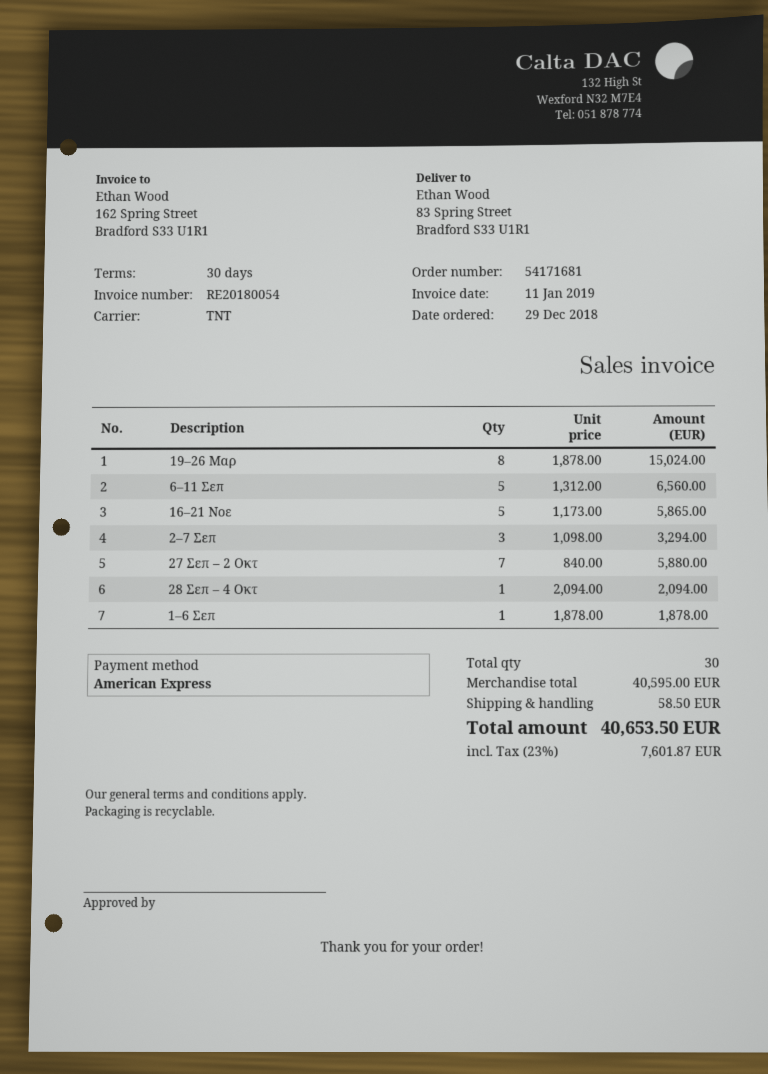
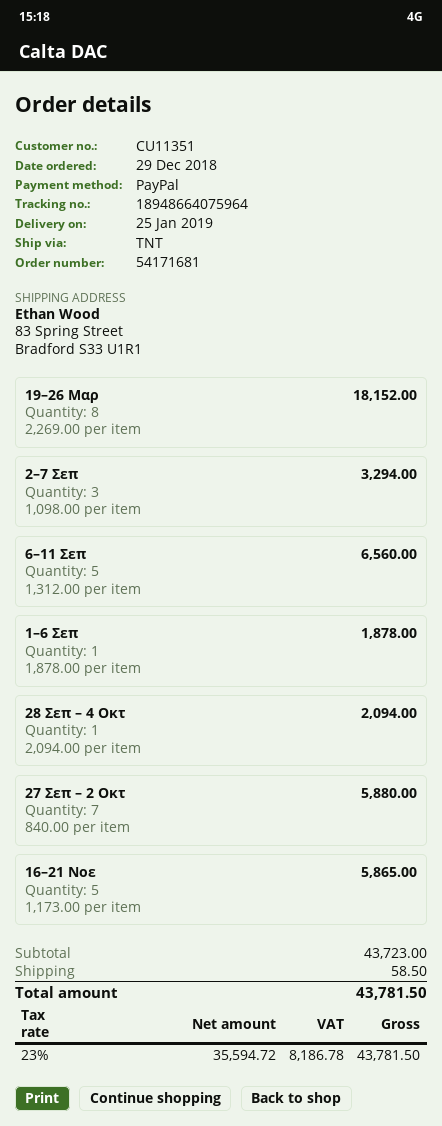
payment method: American Express -> PayPal
19–26 Μαρ: 8 x 1878.00 = 15024.00 -> 8 x 2269.00 = 18152.00
subtotal: 40595.00 -> 43723.00
tax: 23% = 7601.87 -> 23% = 8186.78
total: 40653.50 -> 43781.50

